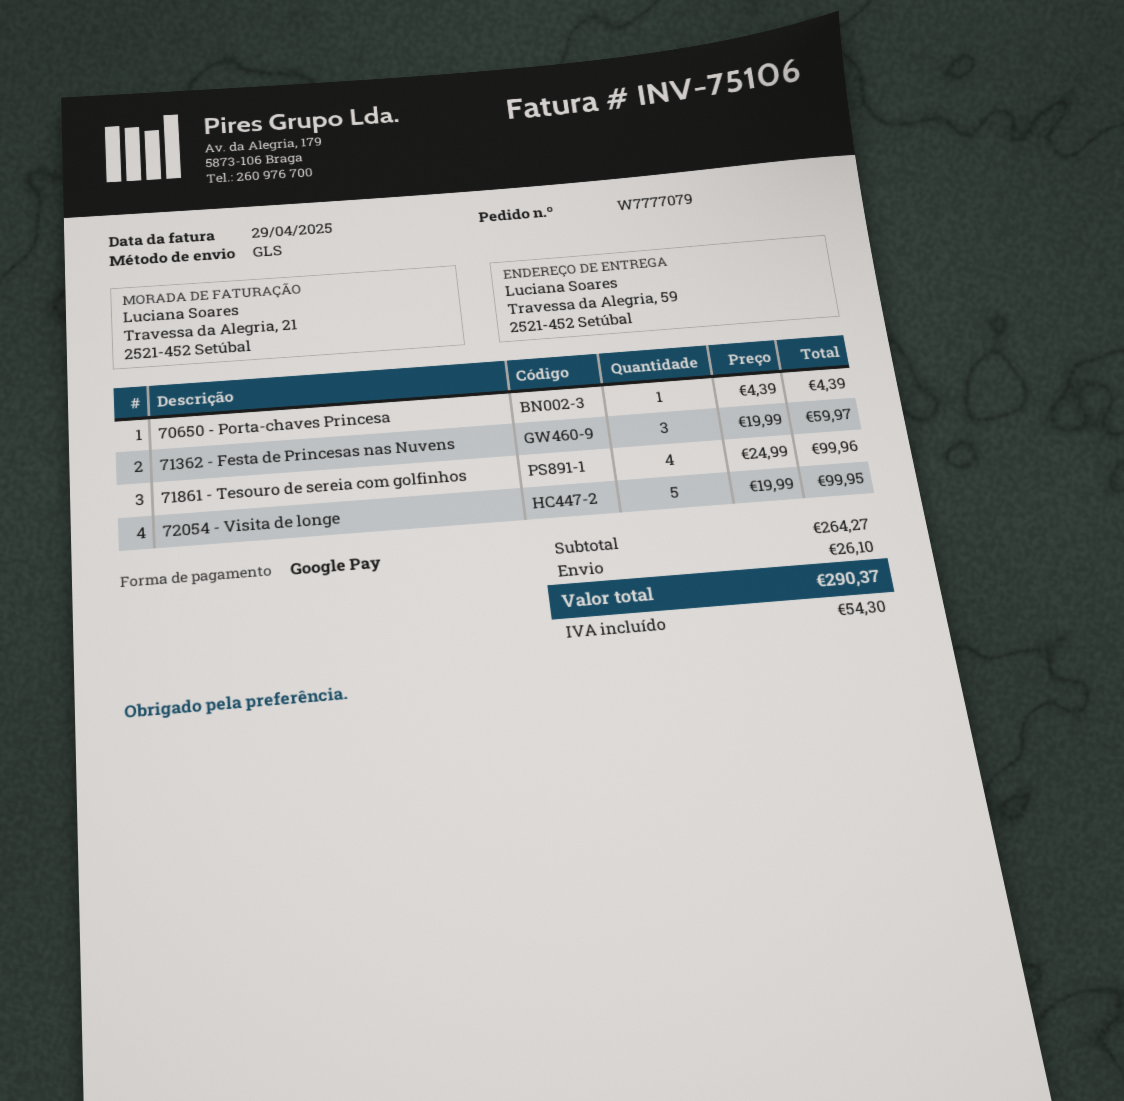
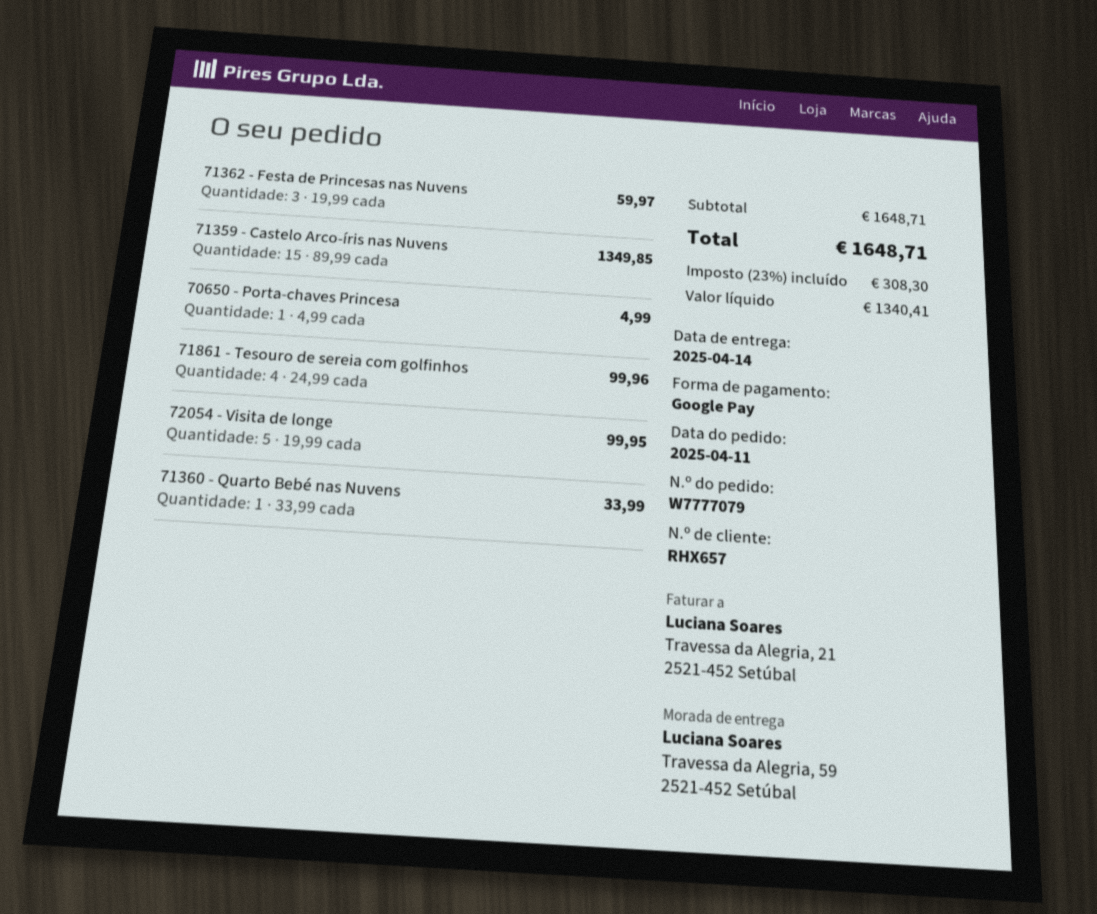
70650 - Porta-chaves Princesa: 1 x 4.39 = 4.39 -> 1 x 4.99 = 4.99
71359 - Castelo Arco-íris nas Nuvens: none -> 15 x 89.99 = 1349.85
71360 - Quarto Bebé nas Nuvens: none -> 1 x 33.99 = 33.99
subtotal: 264.27 -> 1648.71
shipping: 26.10 -> none
tax: 54.30 -> 308.30
total: 290.37 -> 1648.71

